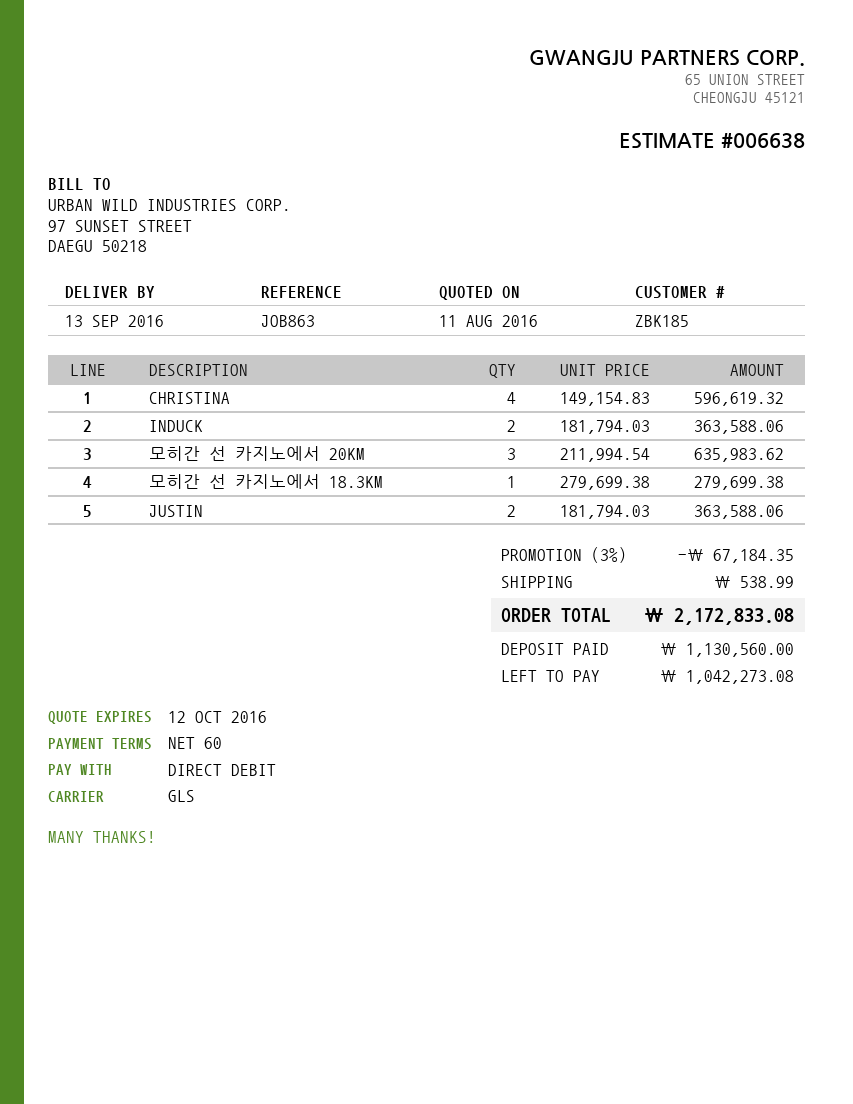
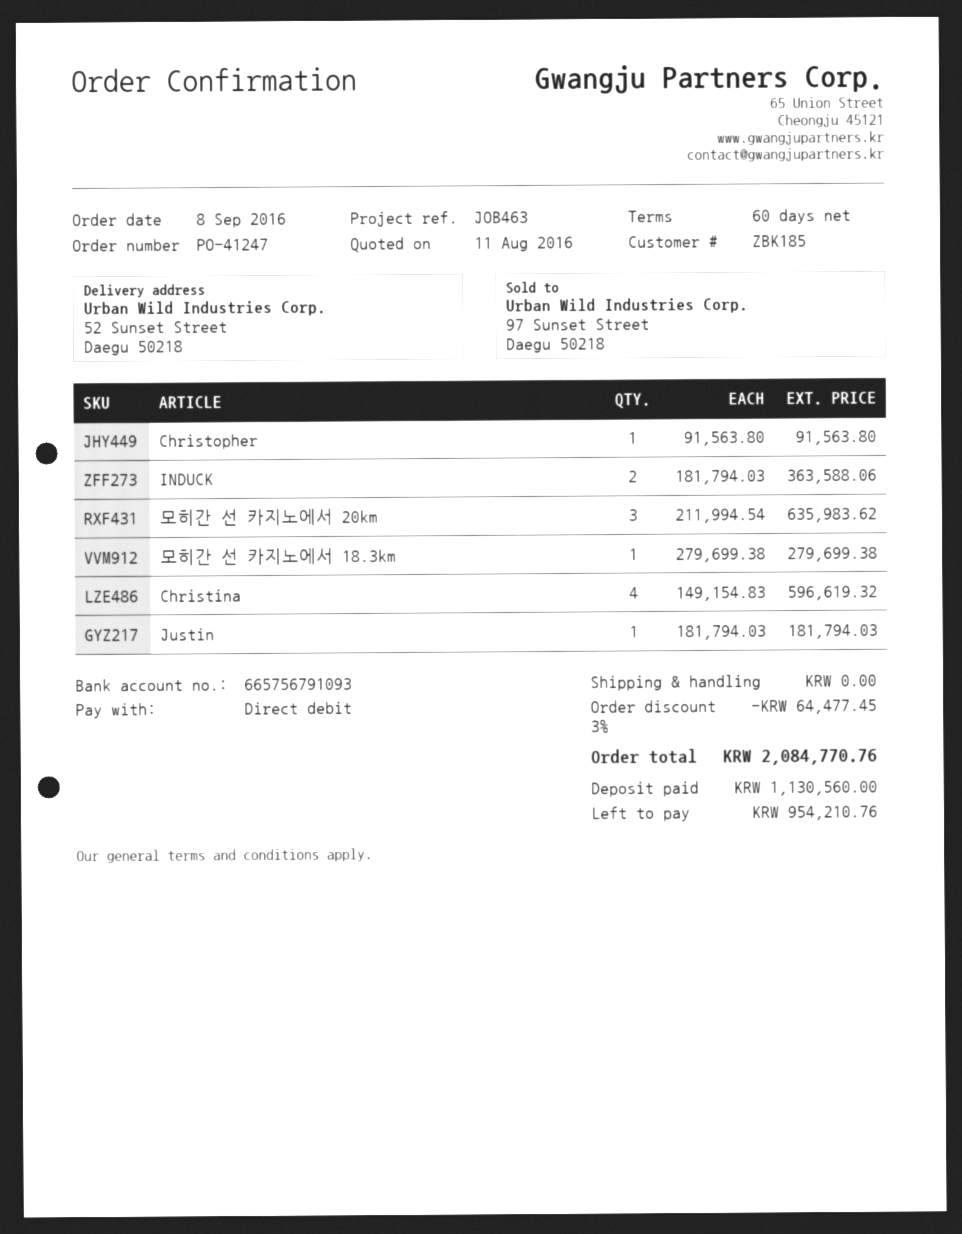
reference: JOB863 -> JOB463
JUSTIN: 2 x 181794.03 = 363588.06 -> 1 x 181794.03 = 181794.03
Christopher: none -> 1 x 91563.80 = 91563.80
discount: 3% = 67184.35 -> 3% = 64477.45
shipping: 538.99 -> 0.00
total: 2172833.08 -> 2084770.76
balance: 1042273.08 -> 954210.76

